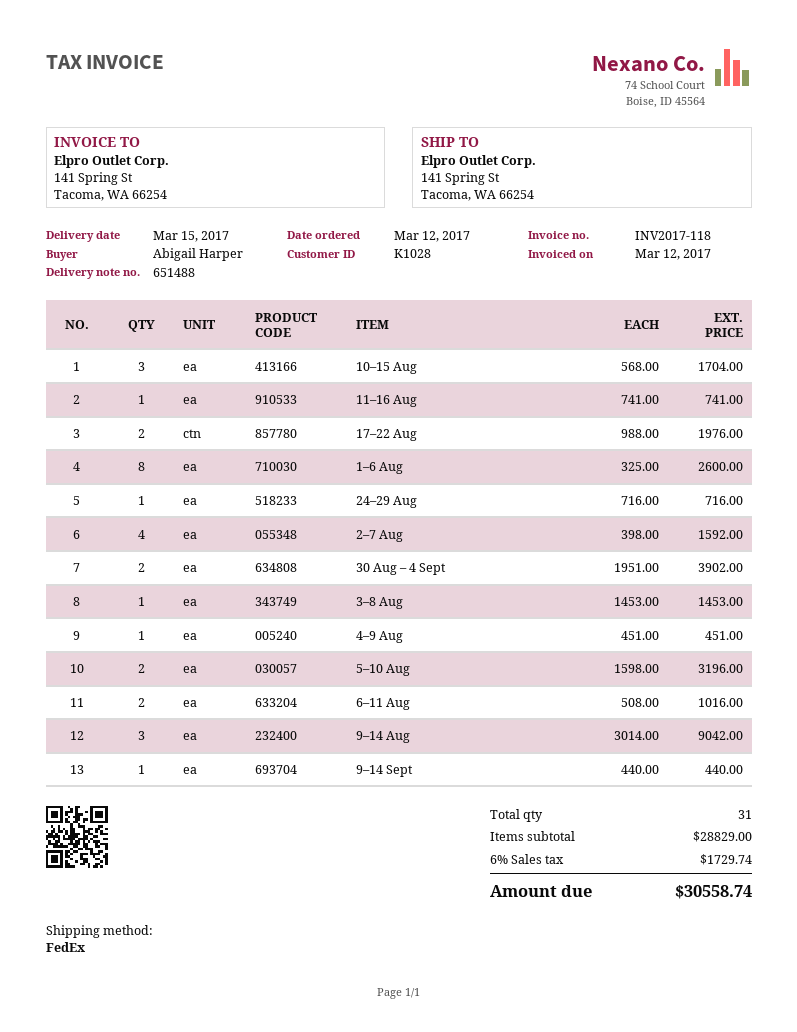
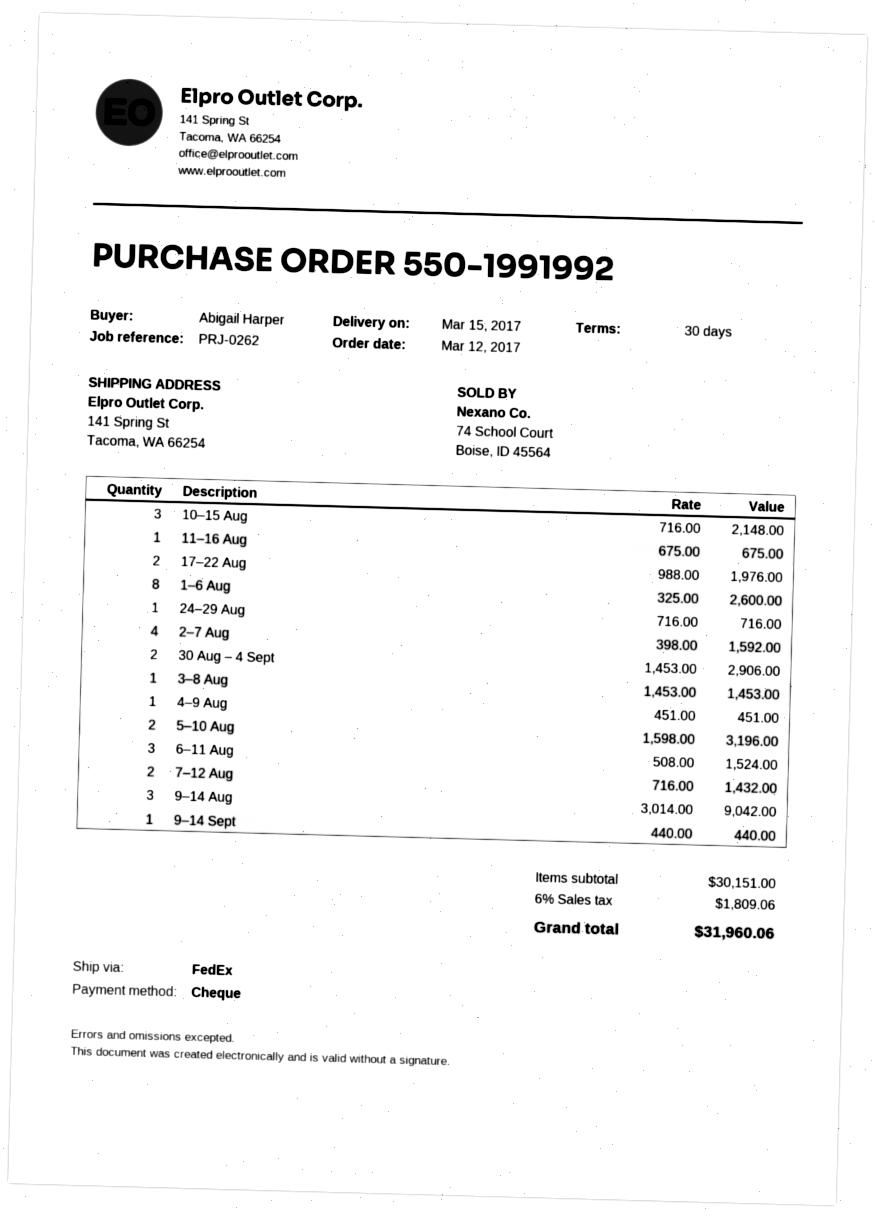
10–15 Aug: 3 x 568.00 = 1704.00 -> 3 x 716.00 = 2148.00
11–16 Aug: 1 x 741.00 = 741.00 -> 1 x 675.00 = 675.00
30 Aug – 4 Sept: 2 x 1951.00 = 3902.00 -> 2 x 1453.00 = 2906.00
6–11 Aug: 2 x 508.00 = 1016.00 -> 3 x 508.00 = 1524.00
7–12 Aug: none -> 2 x 716.00 = 1432.00
subtotal: 28829.00 -> 30151.00
tax: 6% = 1729.74 -> 6% = 1809.06
total: 30558.74 -> 31960.06

